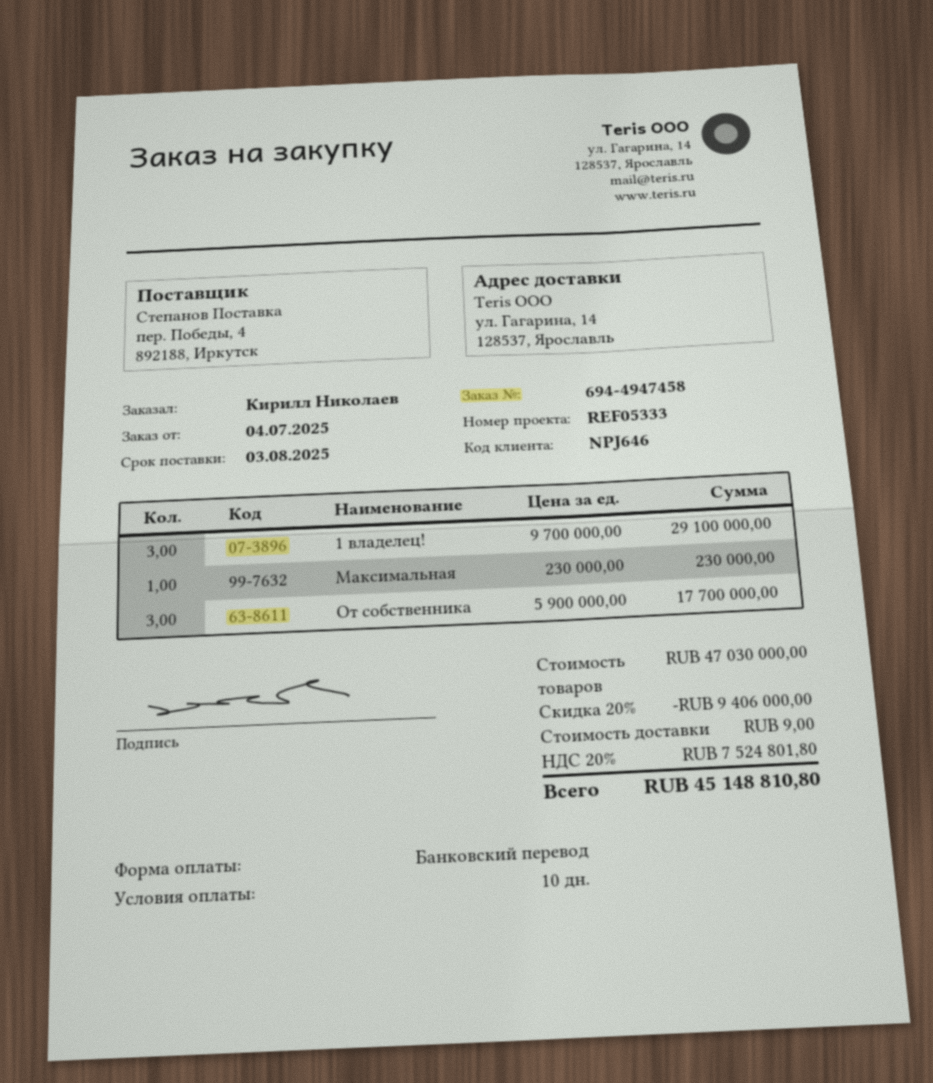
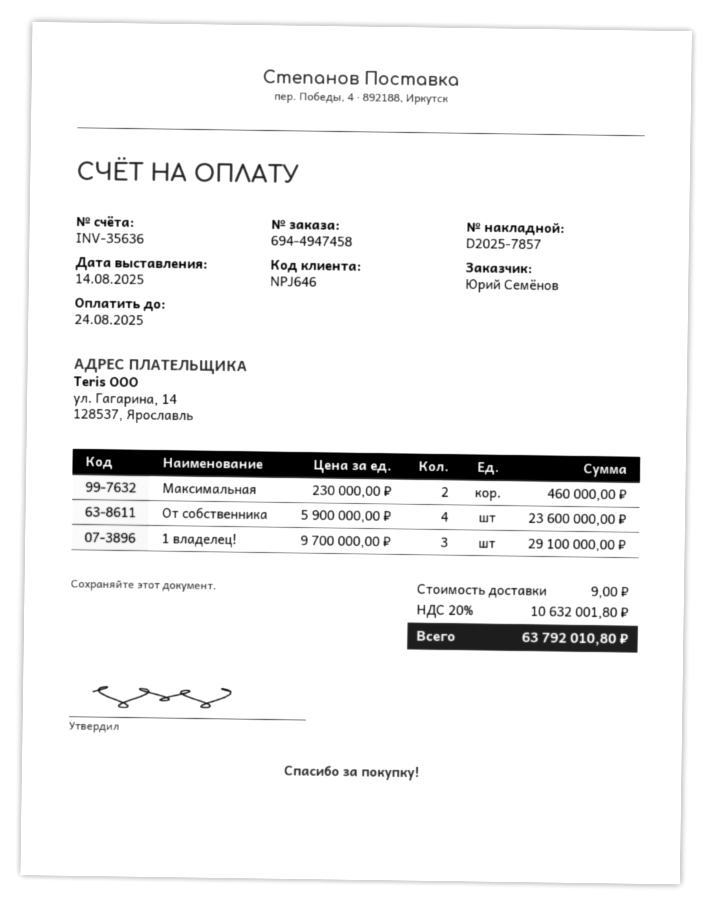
ordered by: Кирилл Николаев -> Юрий Семёнов
Максимальная: 1 x 230000.00 = 230000.00 -> 2 x 230000.00 = 460000.00
От собственника: 3 x 5900000.00 = 17700000.00 -> 4 x 5900000.00 = 23600000.00
discount: 20% = 9406000.00 -> none
tax: 20% = 7524801.80 -> 20% = 10632001.80
total: 45148810.80 -> 63792010.80

